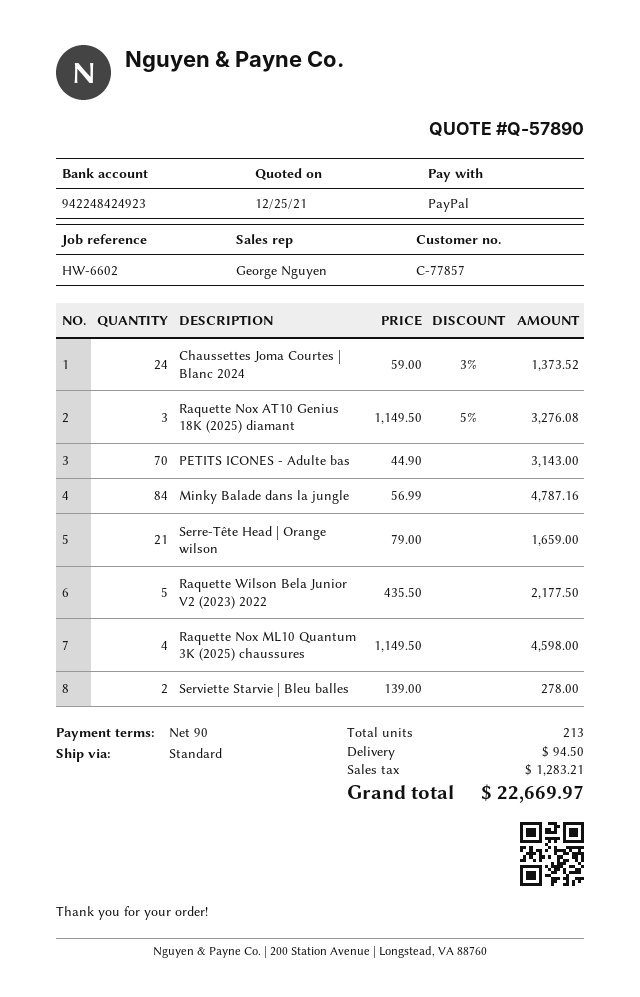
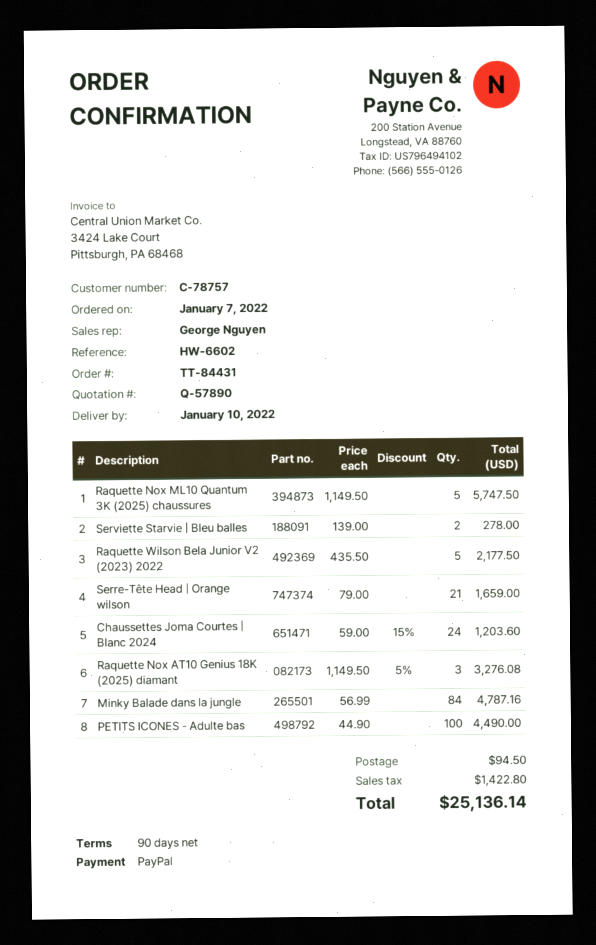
customer number: C-77857 -> C-78757
Chaussettes Joma Courtes | Blanc 2024: 24 x 59.00 - 3% = 1373.52 -> 24 x 59.00 - 15% = 1203.60
PETITS ICONES - Adulte bas: 70 x 44.90 = 3143.00 -> 100 x 44.90 = 4490.00
Raquette Nox ML10 Quantum 3K (2025) chaussures: 4 x 1149.50 = 4598.00 -> 5 x 1149.50 = 5747.50
tax: 1283.21 -> 1422.80
total: 22669.97 -> 25136.14

